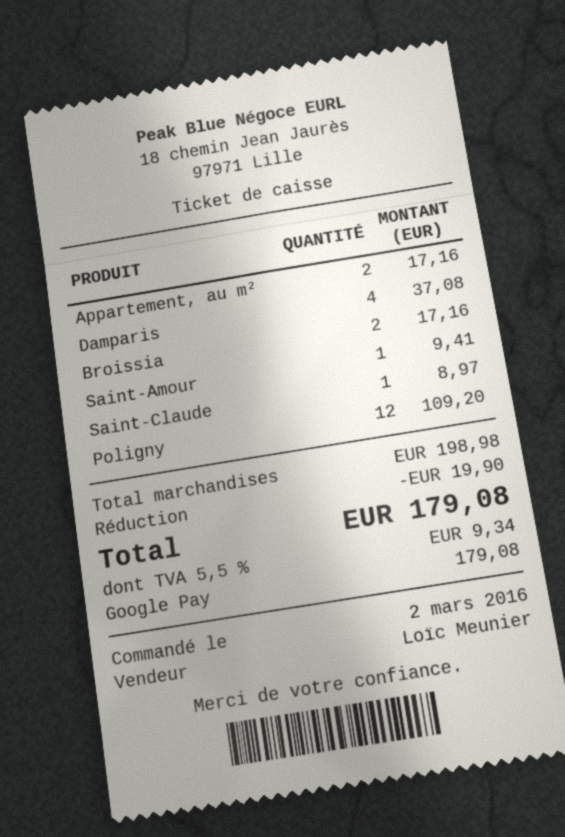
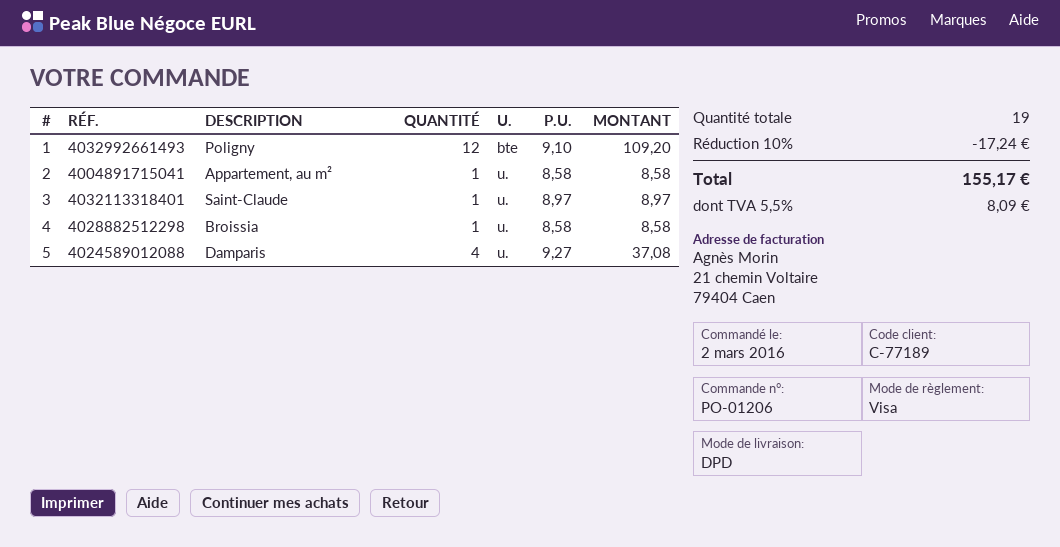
payment method: Google Pay -> Visa
Appartement, au m²: 2 for 17.16 -> 1 for 8.58
Broissia: 2 for 17.16 -> 1 for 8.58
Saint-Amour: 1 for 9.41 -> none
discount: 19.90 -> 17.24
tax: 5.5% = 9.34 -> 5.5% = 8.09
total: 179.08 -> 155.17

